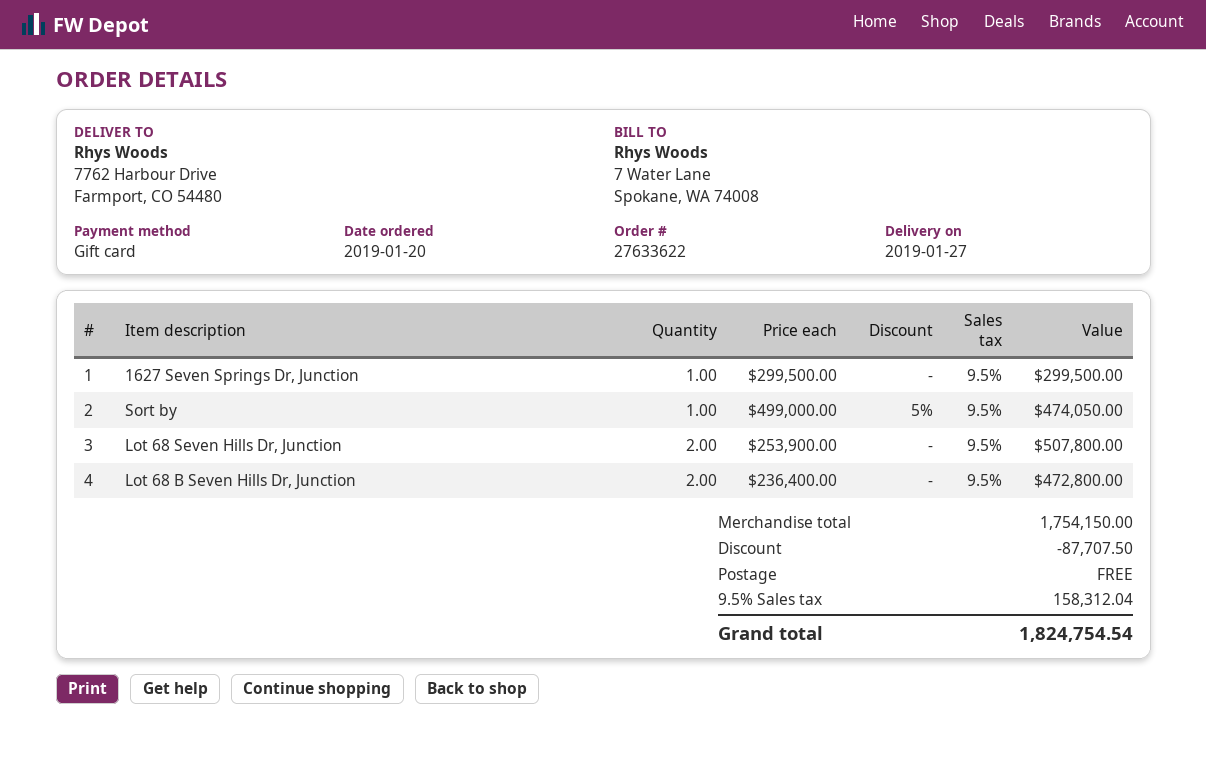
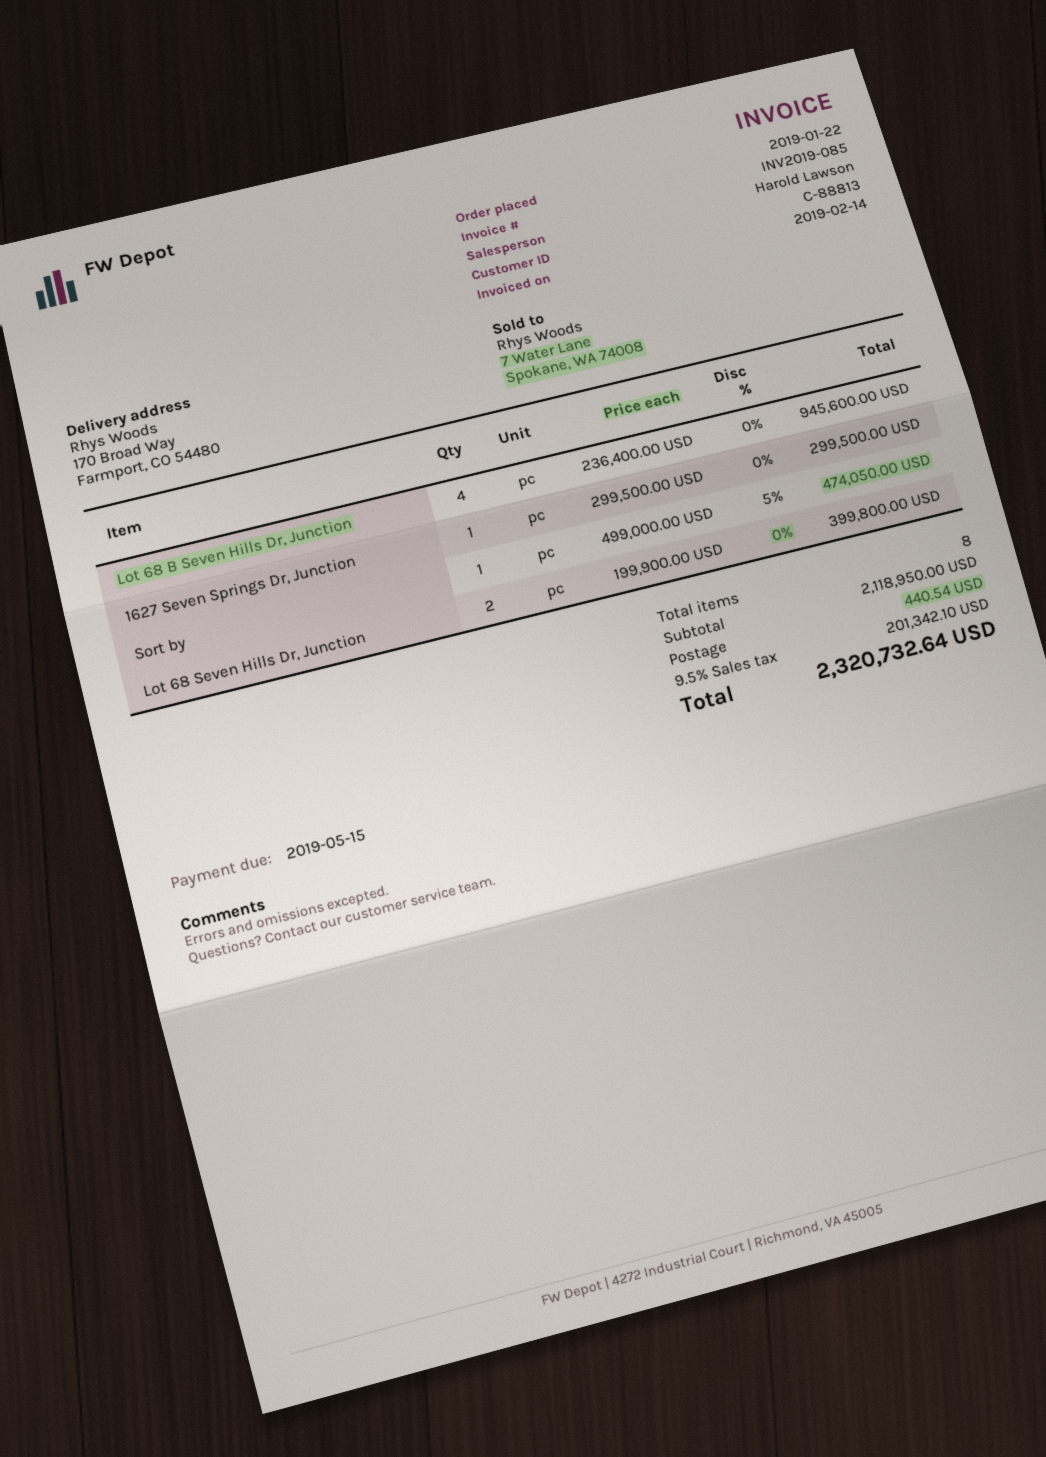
order date: 2019-01-20 -> 2019-01-22
ship to: 7762 Harbour Drive, Farmport, CO 54480 -> 170 Broad Way, Farmport, CO 54480
Lot 68 Seven Hills Dr, Junction: 2 x 253900.00 = 507800.00 -> 2 x 199900.00 = 399800.00
Lot 68 B Seven Hills Dr, Junction: 2 x 236400.00 = 472800.00 -> 4 x 236400.00 = 945600.00
subtotal: 1754150.00 -> 2118950.00
discount: 87707.50 -> none
shipping: 0.00 -> 440.54
tax: 9.5% = 158312.04 -> 9.5% = 201342.10
total: 1824754.54 -> 2320732.64

